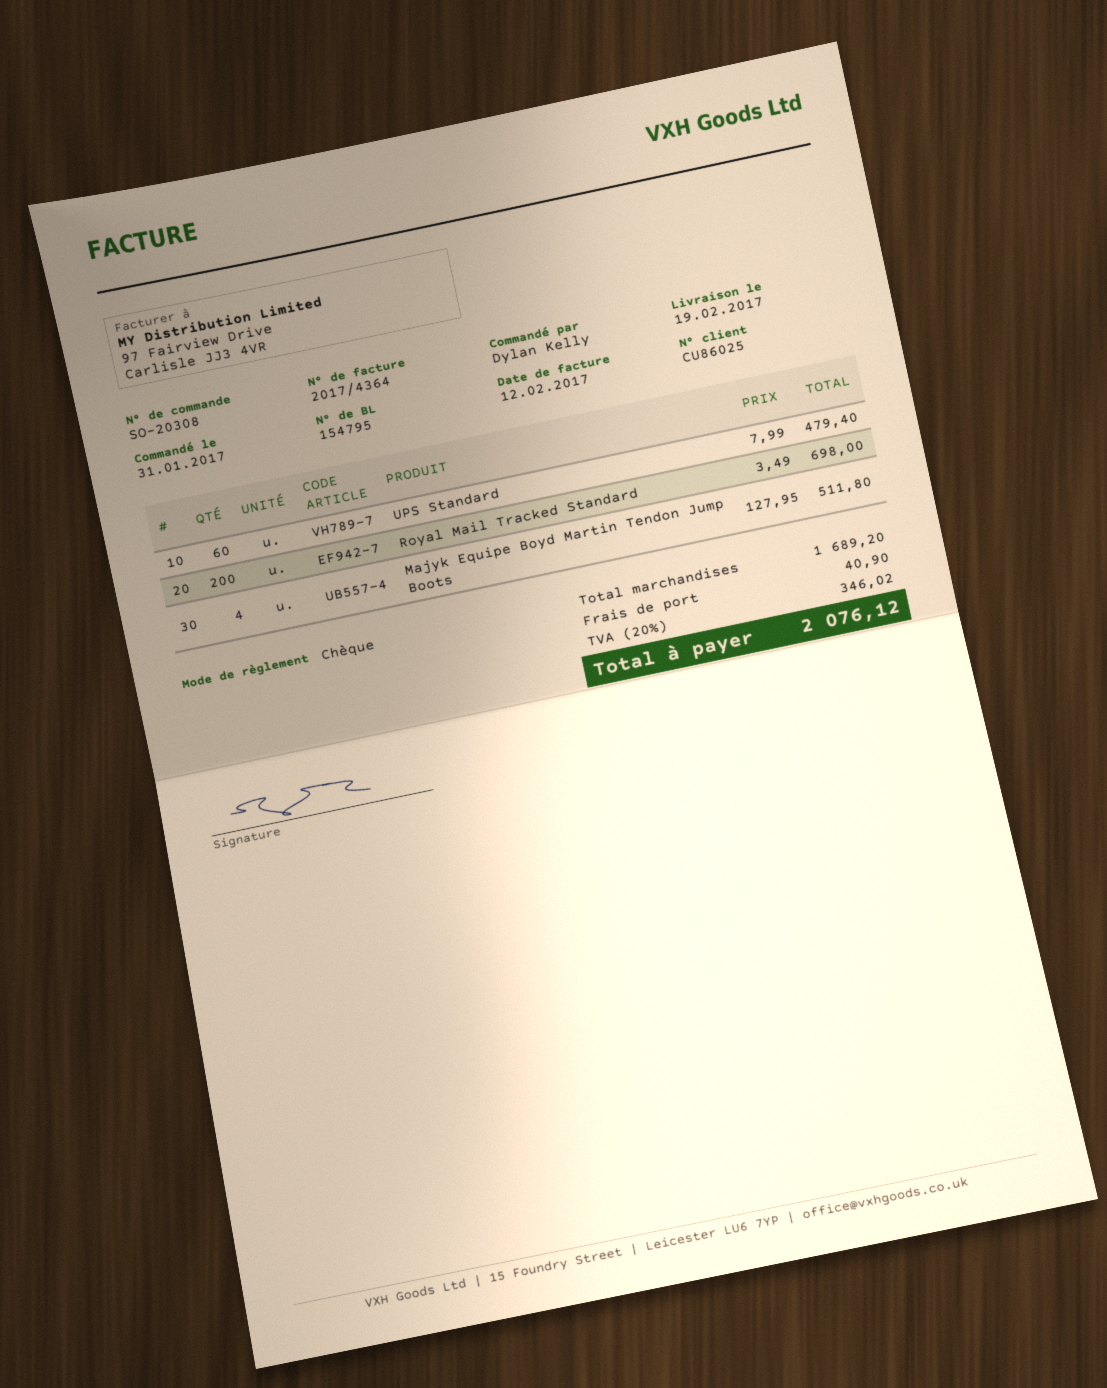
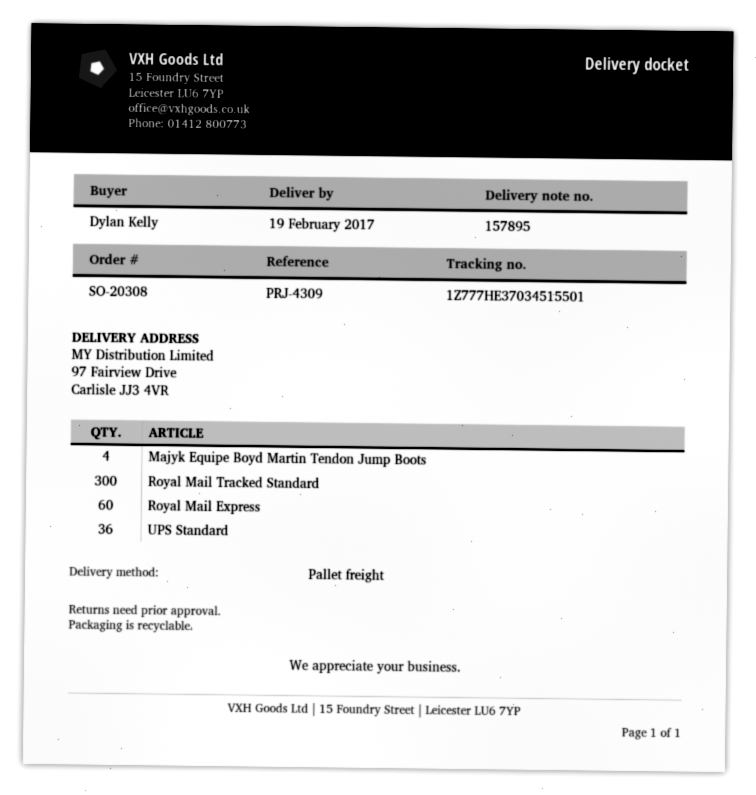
delivery note number: 154795 -> 157895
UPS Standard: 60 -> 36
Royal Mail Tracked Standard: 200 -> 300
Royal Mail Express: none -> 60

